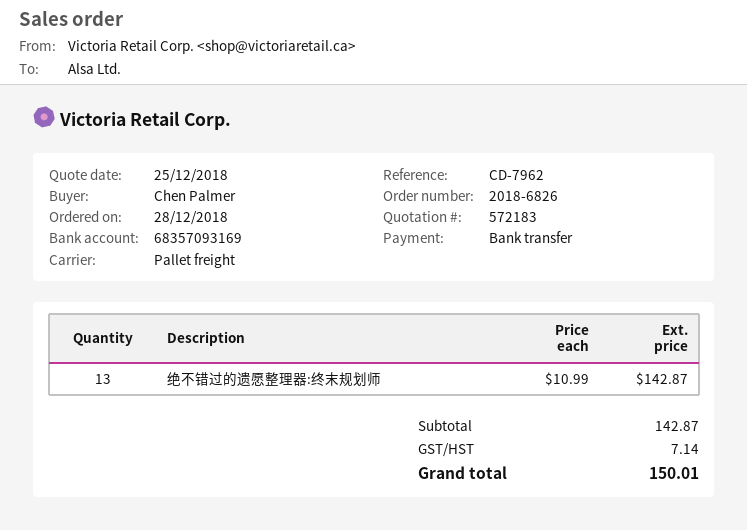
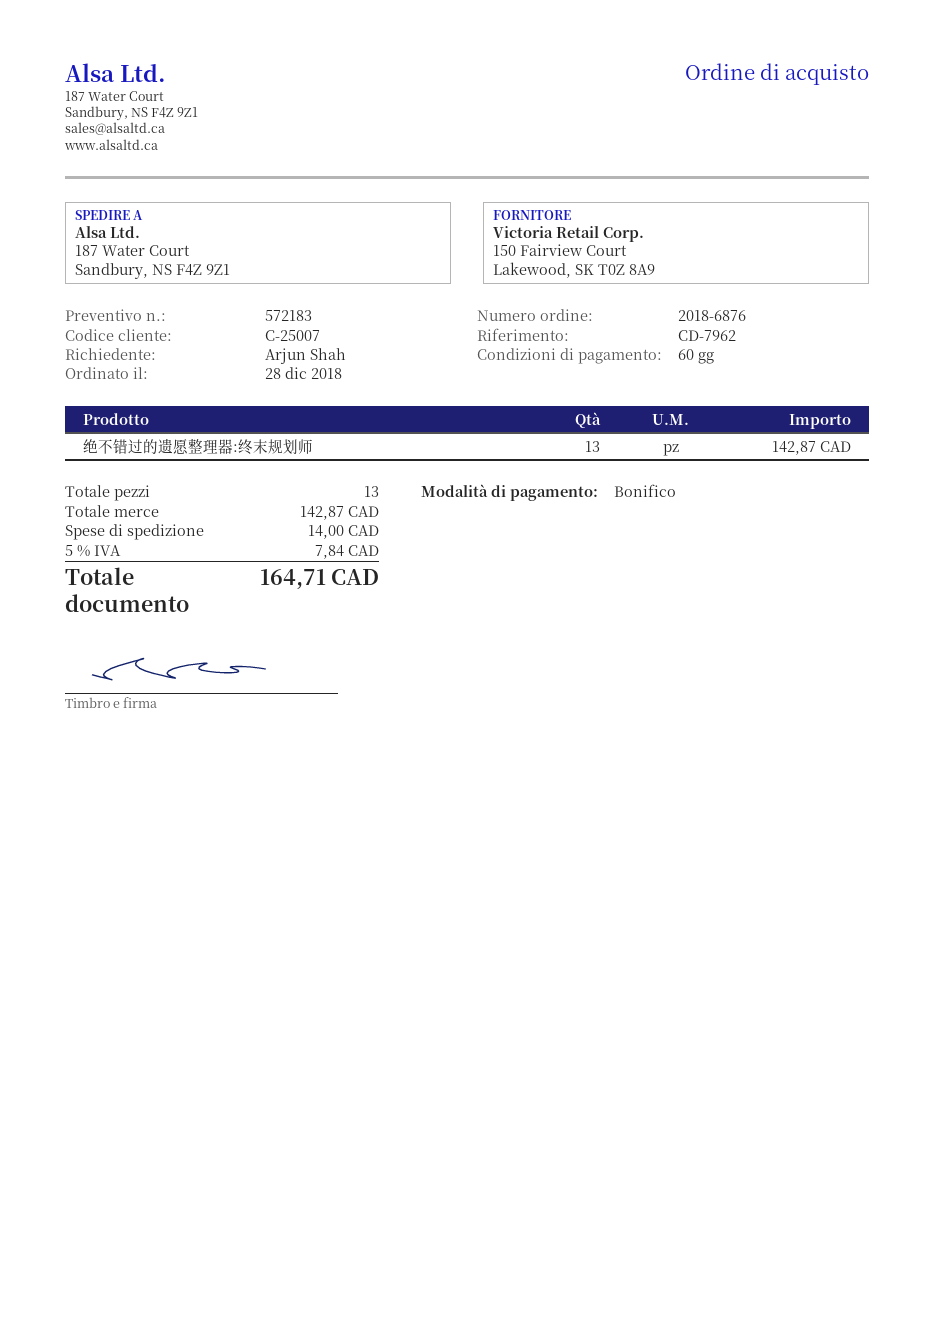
order number: 2018-6826 -> 2018-6876
ordered by: Chen Palmer -> Arjun Shah
shipping: none -> 14.00
tax: 7.14 -> 7.84
total: 150.01 -> 164.71

